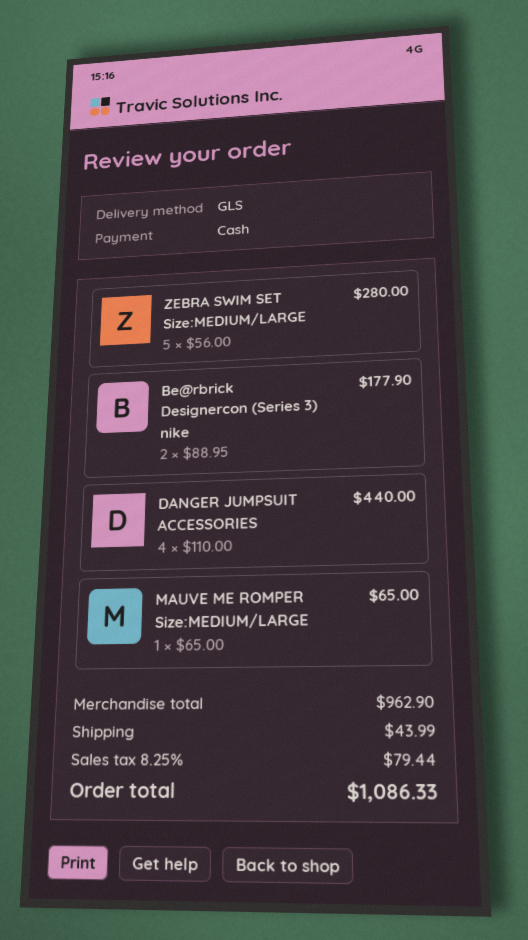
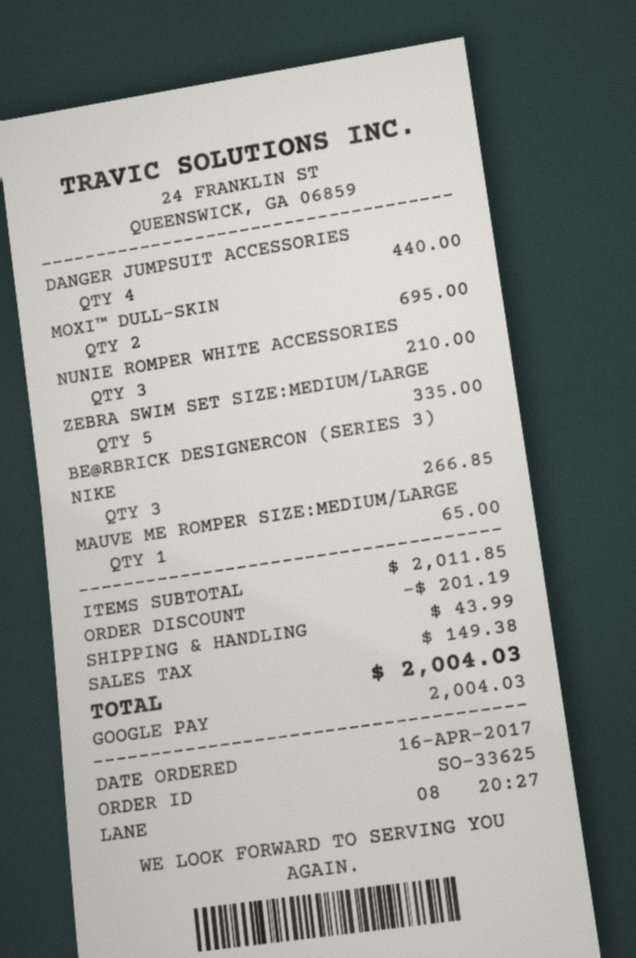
payment method: cash -> Google Pay
ZEBRA SWIM SET Size:MEDIUM/LARGE: 5 for 280.00 -> 5 for 335.00
Be@rbrick Designercon (Series 3) nike: 2 for 177.90 -> 3 for 266.85
MOXI™ DULL-SKIN: none -> 2 for 695.00
NUNIE ROMPER WHITE ACCESSORIES: none -> 3 for 210.00
subtotal: 962.90 -> 2011.85
discount: none -> 201.19
tax: 79.44 -> 149.38
total: 1086.33 -> 2004.03

